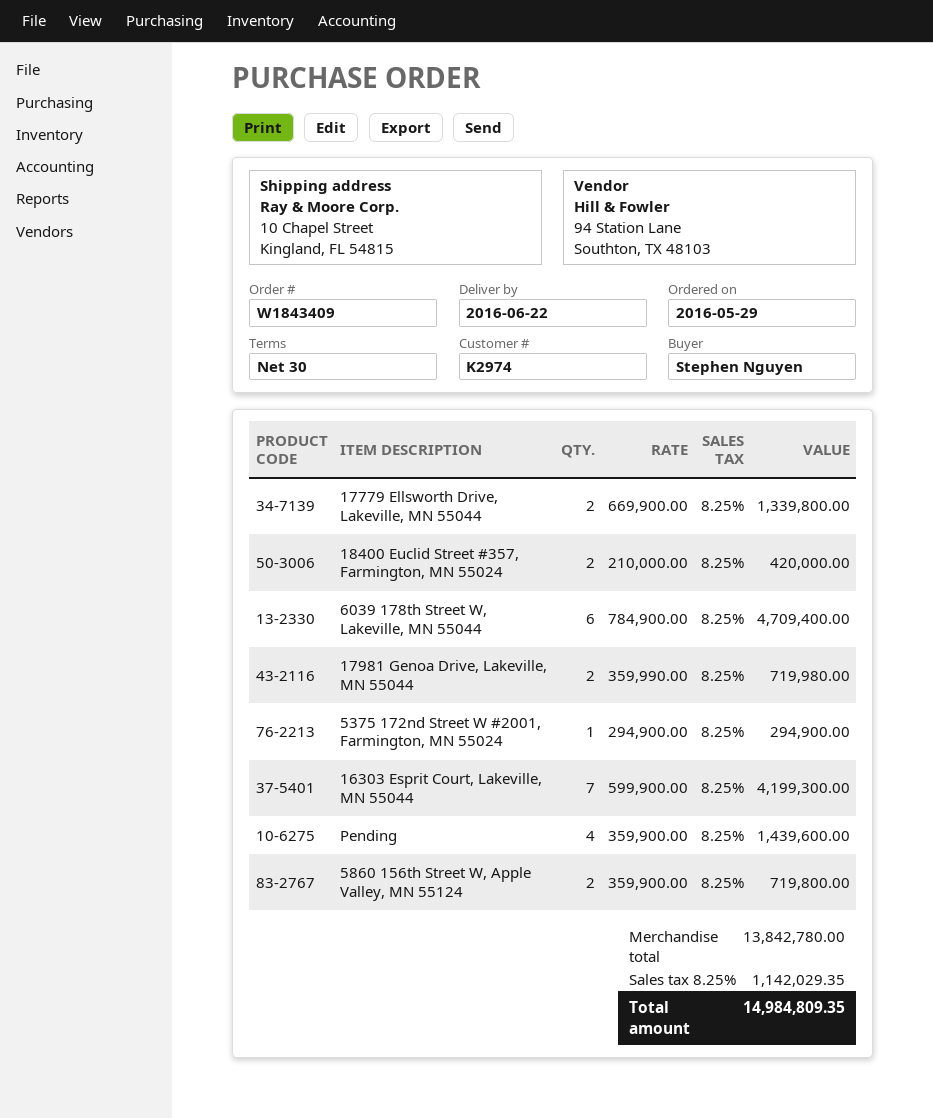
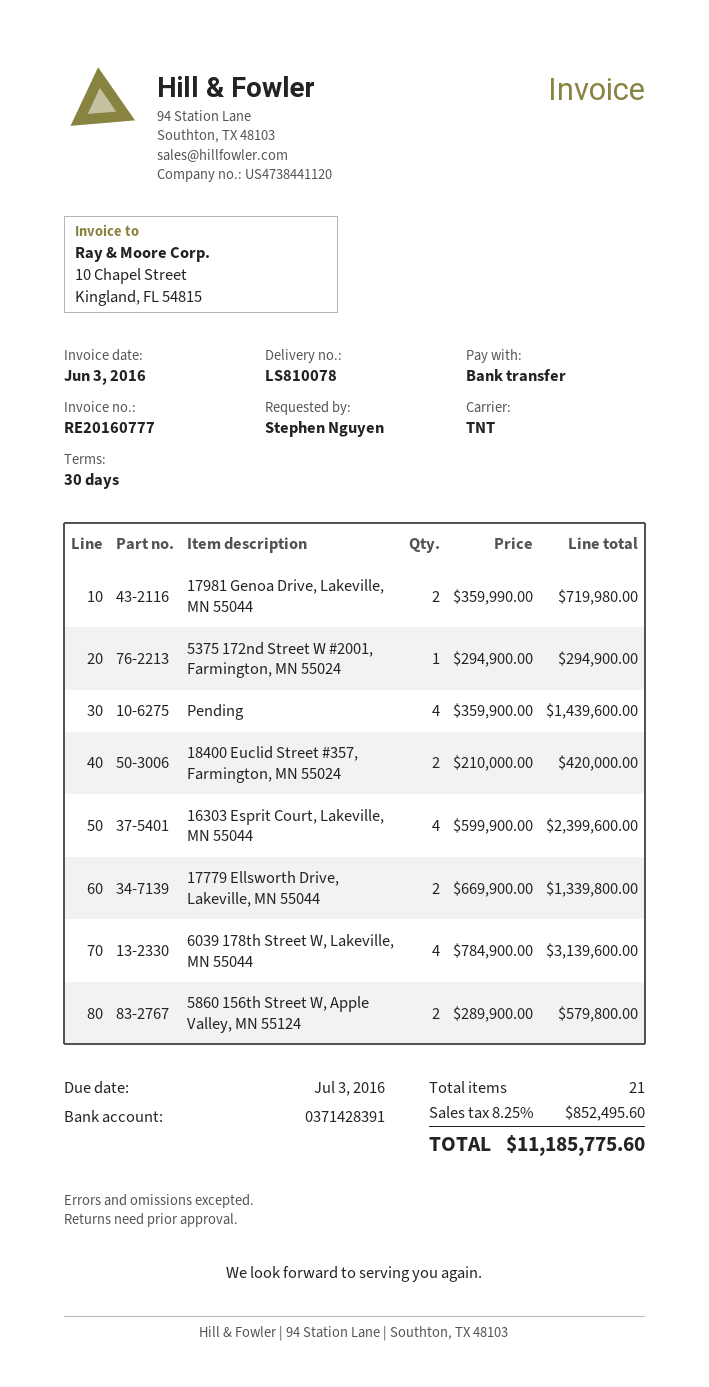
6039 178th Street W, Lakeville, MN 55044: 6 x 784900.00 = 4709400.00 -> 4 x 784900.00 = 3139600.00
16303 Esprit Court, Lakeville, MN 55044: 7 x 599900.00 = 4199300.00 -> 4 x 599900.00 = 2399600.00
5860 156th Street W, Apple Valley, MN 55124: 2 x 359900.00 = 719800.00 -> 2 x 289900.00 = 579800.00
tax: 8.25% = 1142029.35 -> 8.25% = 852495.60
total: 14984809.35 -> 11185775.60

